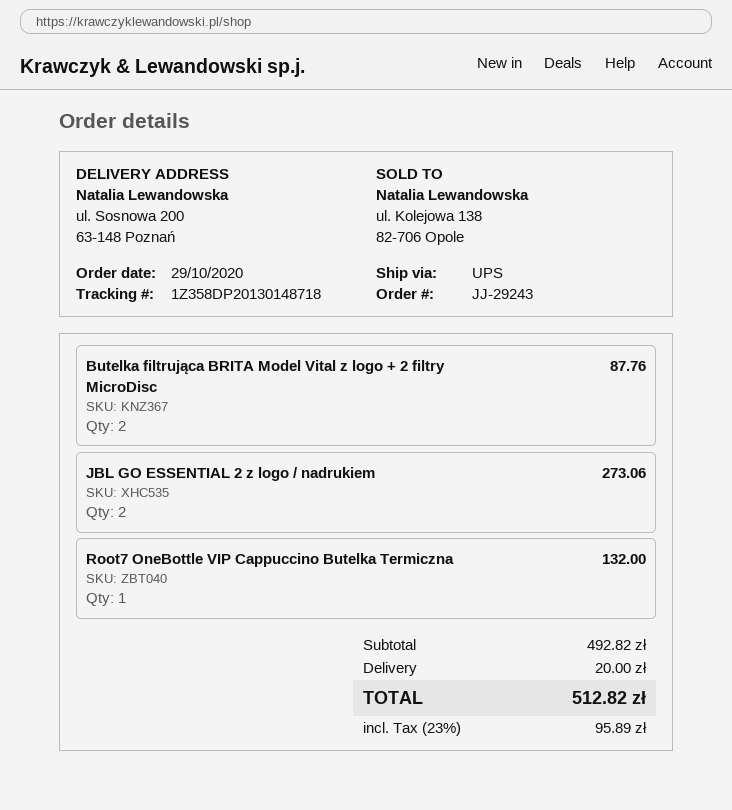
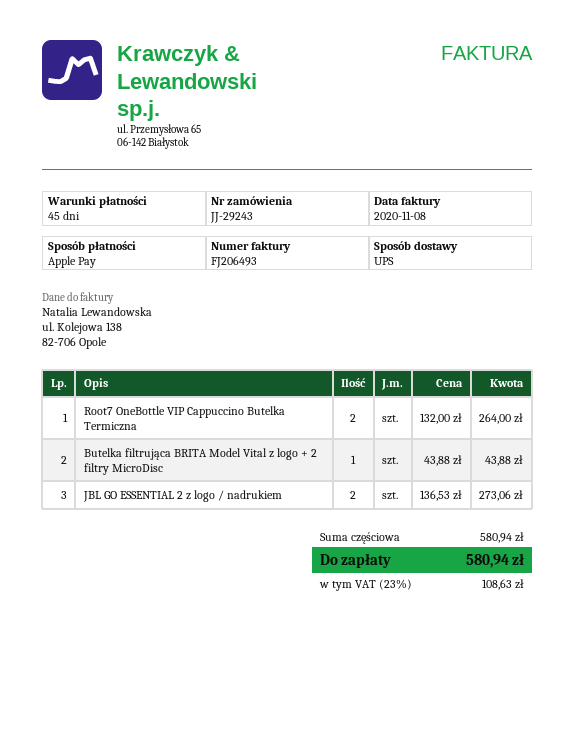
Butelka filtrująca BRITA Model Vital z logo + 2 filtry MicroDisc: 2 for 87.76 -> 1 for 43.88
Root7 OneBottle VIP Cappuccino Butelka Termiczna: 1 for 132.00 -> 2 for 264.00
subtotal: 492.82 -> 580.94
shipping: 20.00 -> none
tax: 23% = 95.89 -> 23% = 108.63
total: 512.82 -> 580.94

